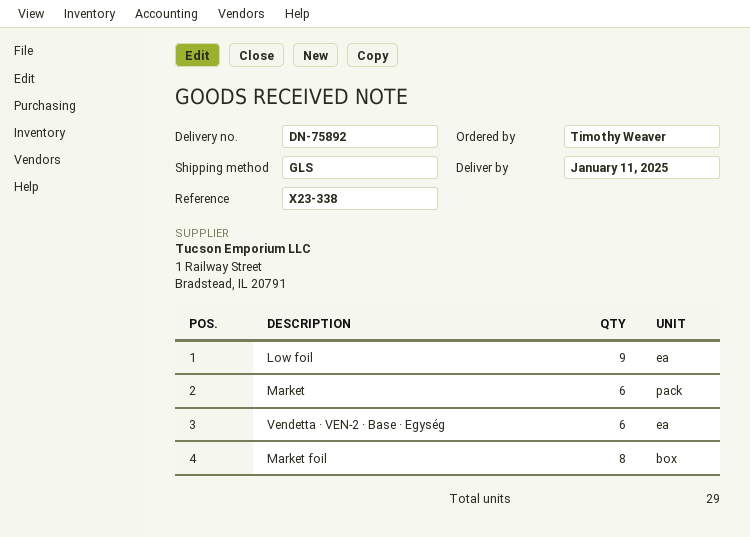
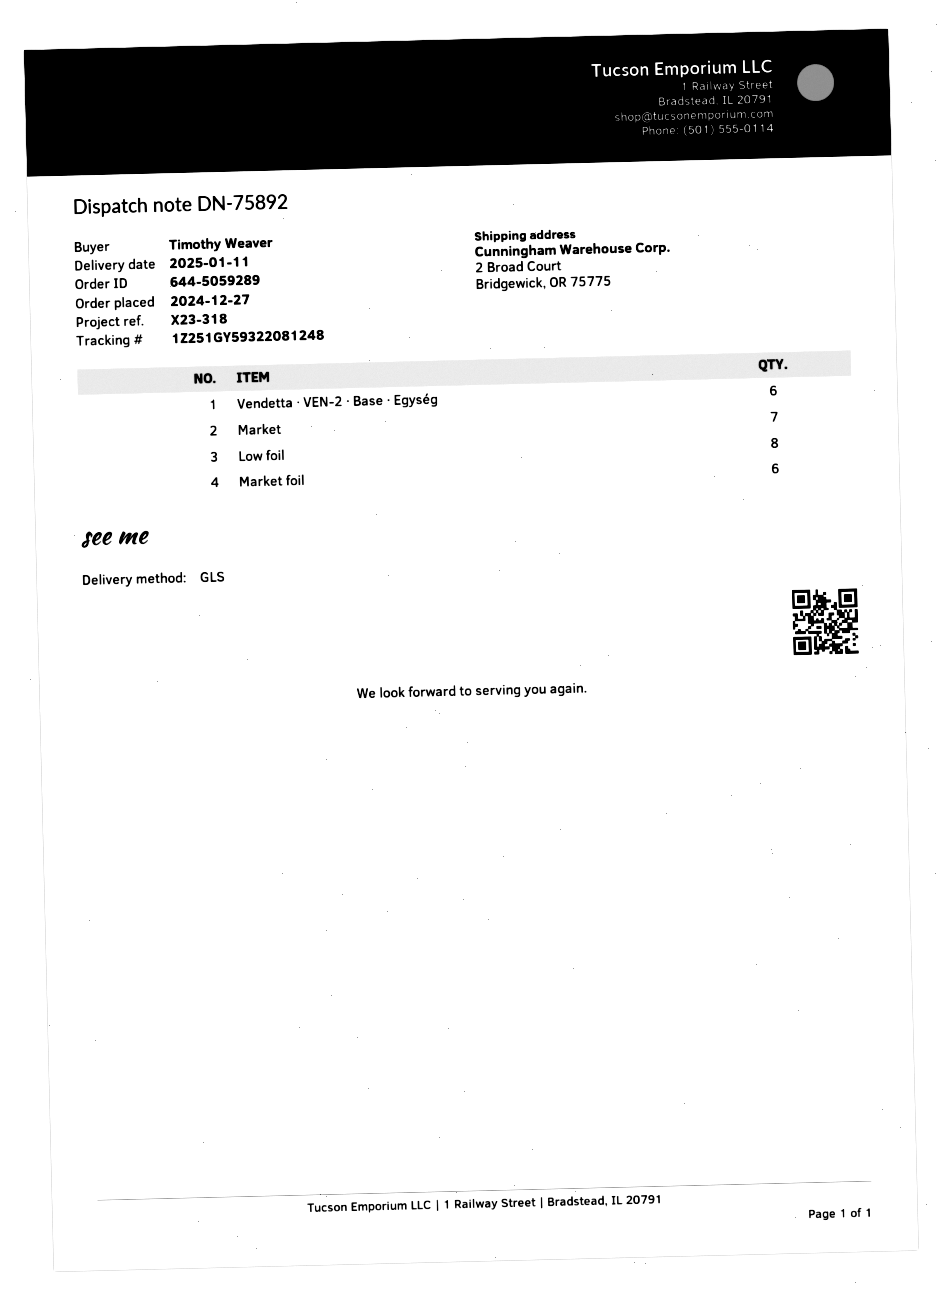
reference: X23-338 -> X23-318
Low foil: 9 -> 8
Market: 6 -> 7
Market foil: 8 -> 6

